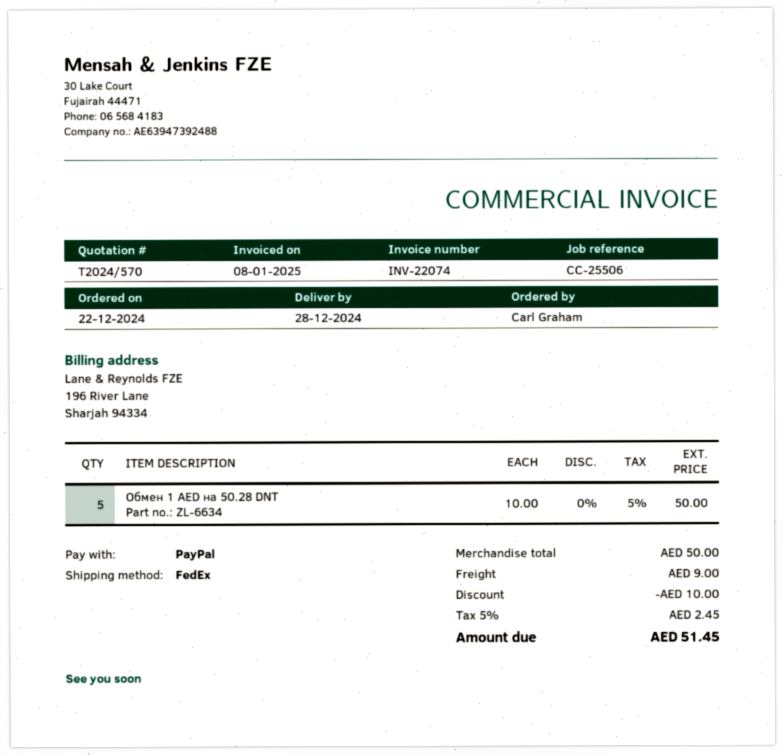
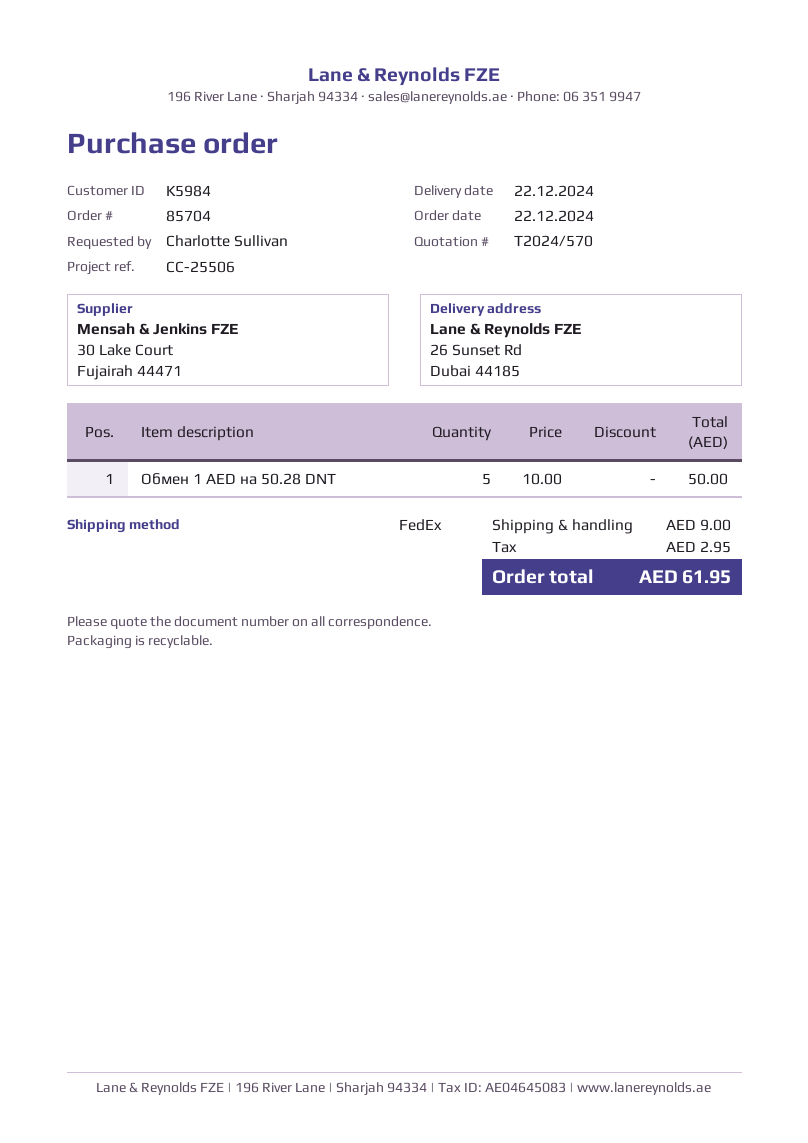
delivery date: 2024-12-28 -> 2024-12-22
ordered by: Carl Graham -> Charlotte Sullivan
discount: 10.00 -> none
tax: 2.45 -> 2.95
total: 51.45 -> 61.95

